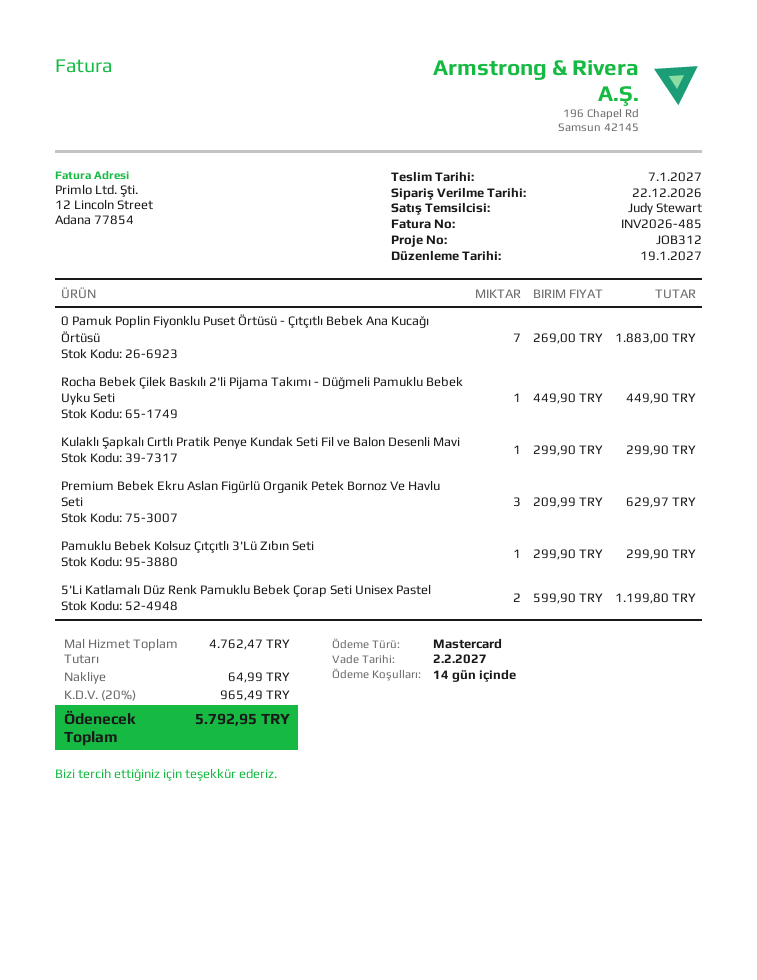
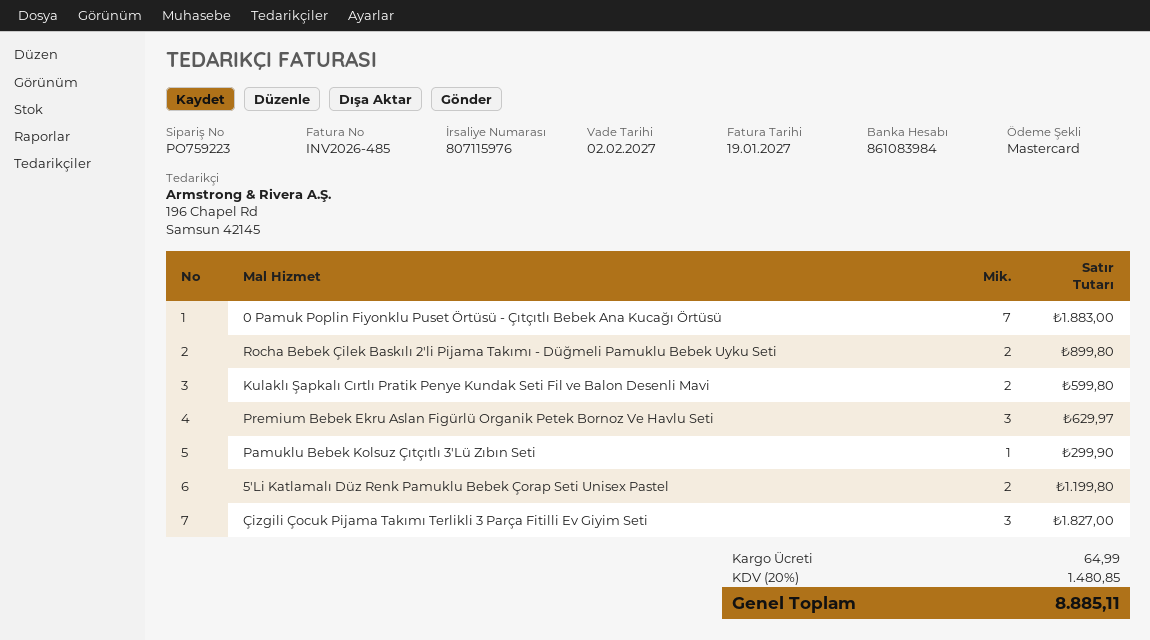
Rocha Bebek Çilek Baskılı 2'li Pijama Takımı - Düğmeli Pamuklu Bebek Uyku Seti: 1 for 449.90 -> 2 for 899.80
Kulaklı Şapkalı Cırtlı Pratik Penye Kundak Seti Fil ve Balon Desenli Mavi: 1 for 299.90 -> 2 for 599.80
Çizgili Çocuk Pijama Takımı Terlikli 3 Parça Fitilli Ev Giyim Seti: none -> 3 for 1827.00
tax: 20% = 965.49 -> 20% = 1480.85
total: 5792.95 -> 8885.11

